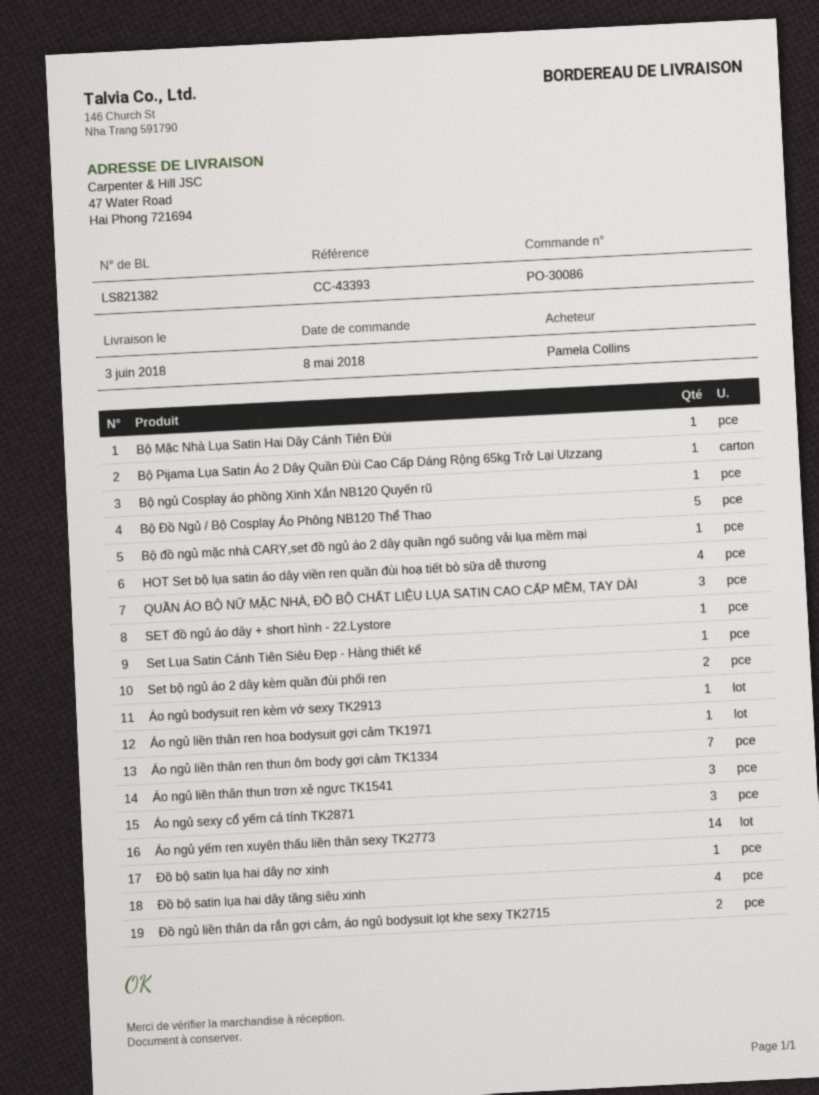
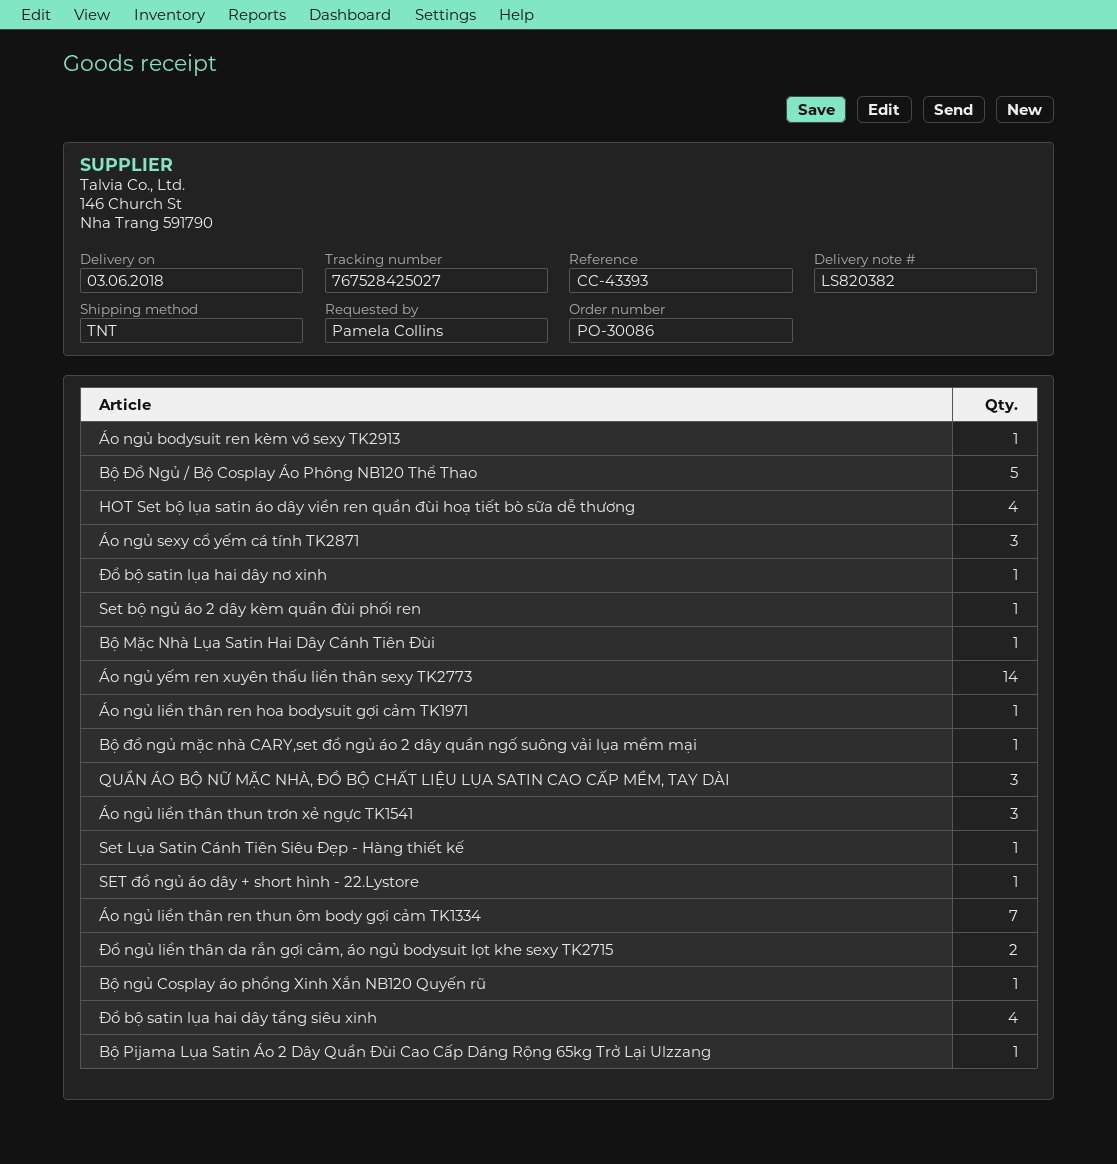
delivery note number: LS821382 -> LS820382
Set bộ ngủ áo 2 dây kèm quần đùi phối ren: 2 -> 1

